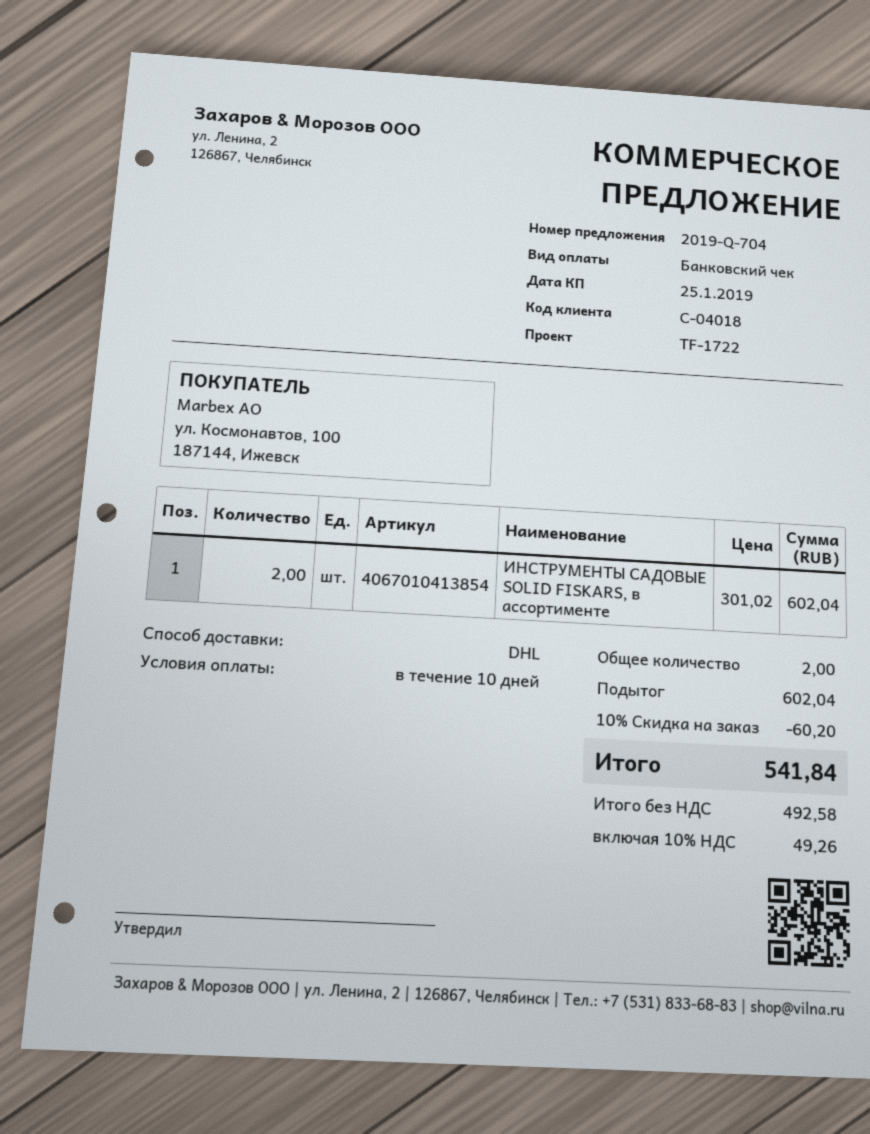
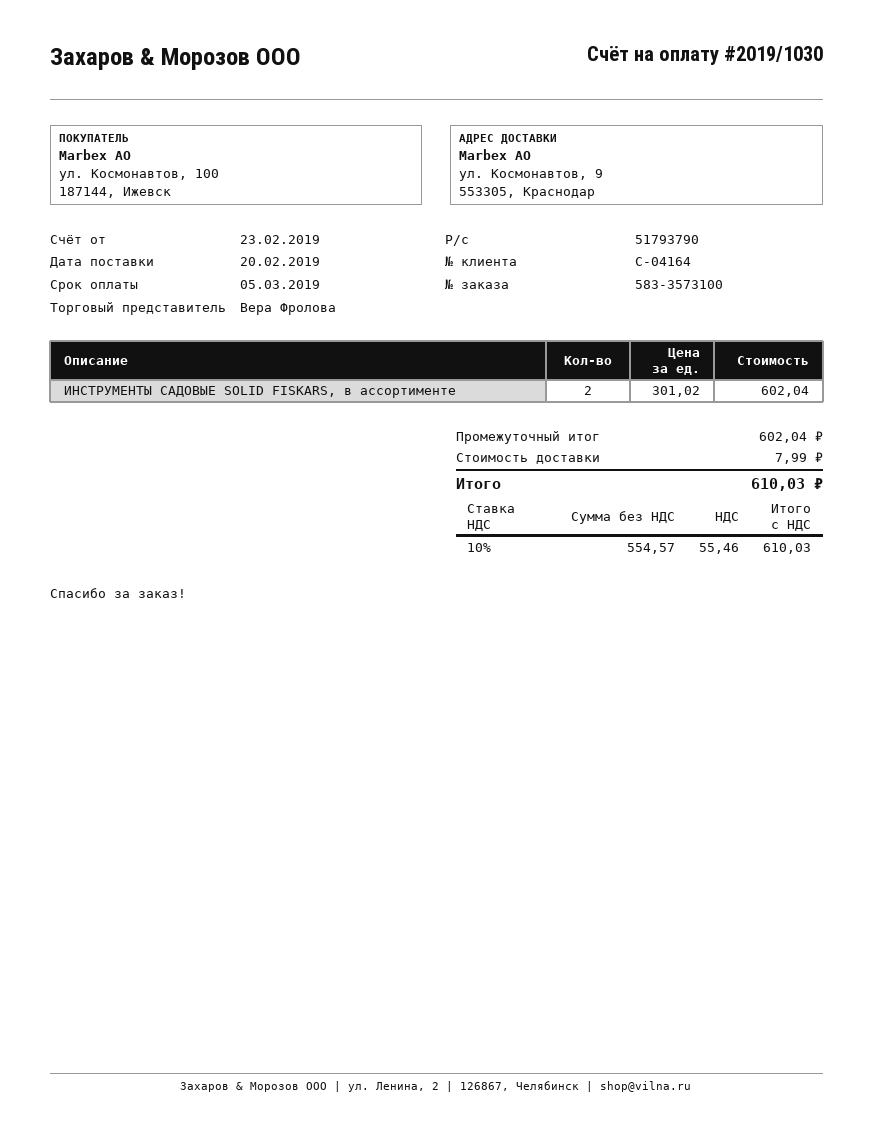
customer number: C-04018 -> C-04164
discount: 10% = 60.20 -> none
shipping: none -> 7.99
net: 492.58 -> 554.57
tax: 10% = 49.26 -> 10% = 55.46
total: 541.84 -> 610.03

